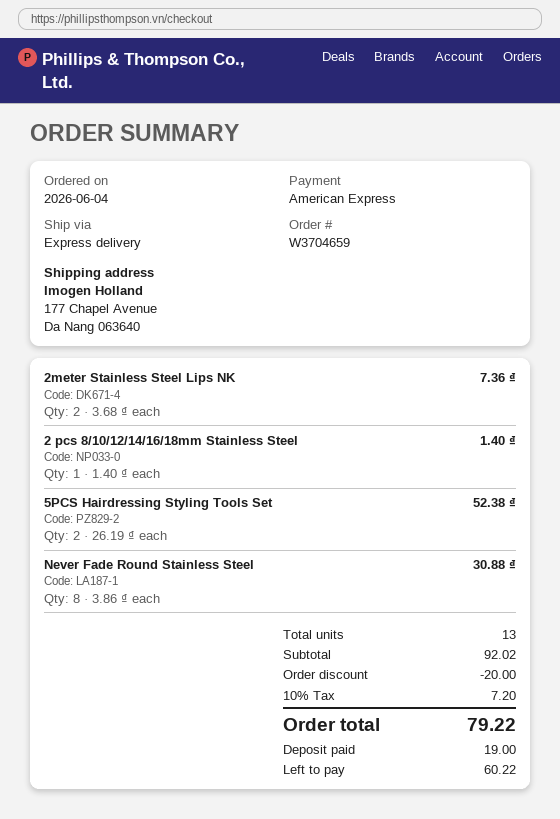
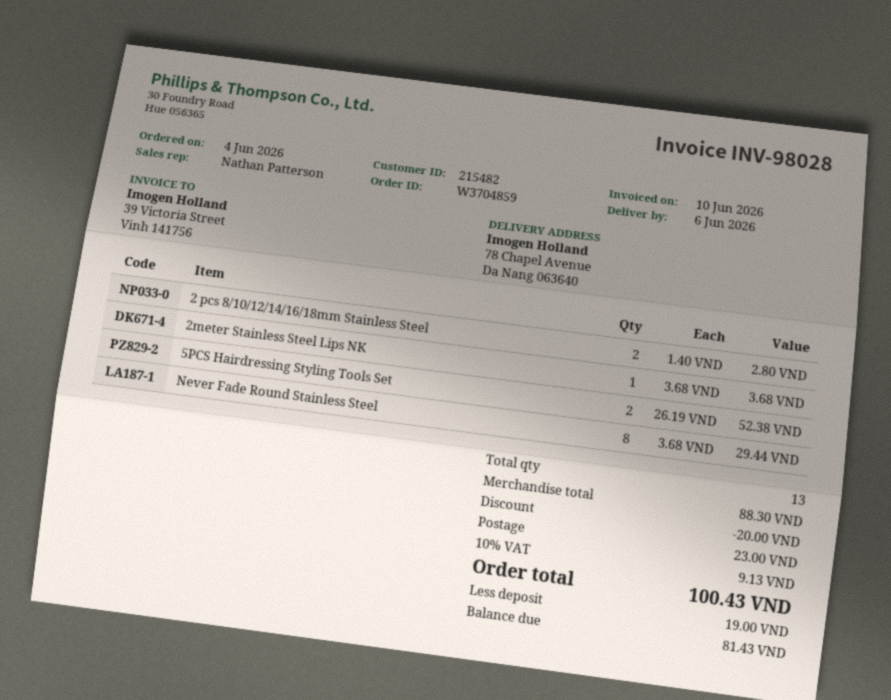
order number: W3704659 -> W3704859
ship to: 177 Chapel Avenue, Da Nang 063640 -> 78 Chapel Avenue, Da Nang 063640
2meter Stainless Steel Lips NK: 2 x 3.68 = 7.36 -> 1 x 3.68 = 3.68
2 pcs 8/10/12/14/16/18mm Stainless Steel: 1 x 1.40 = 1.40 -> 2 x 1.40 = 2.80
Never Fade Round Stainless Steel: 8 x 3.86 = 30.88 -> 8 x 3.68 = 29.44
subtotal: 92.02 -> 88.30
shipping: none -> 23.00
tax: 10% = 7.20 -> 10% = 9.13
total: 79.22 -> 100.43
balance: 60.22 -> 81.43

